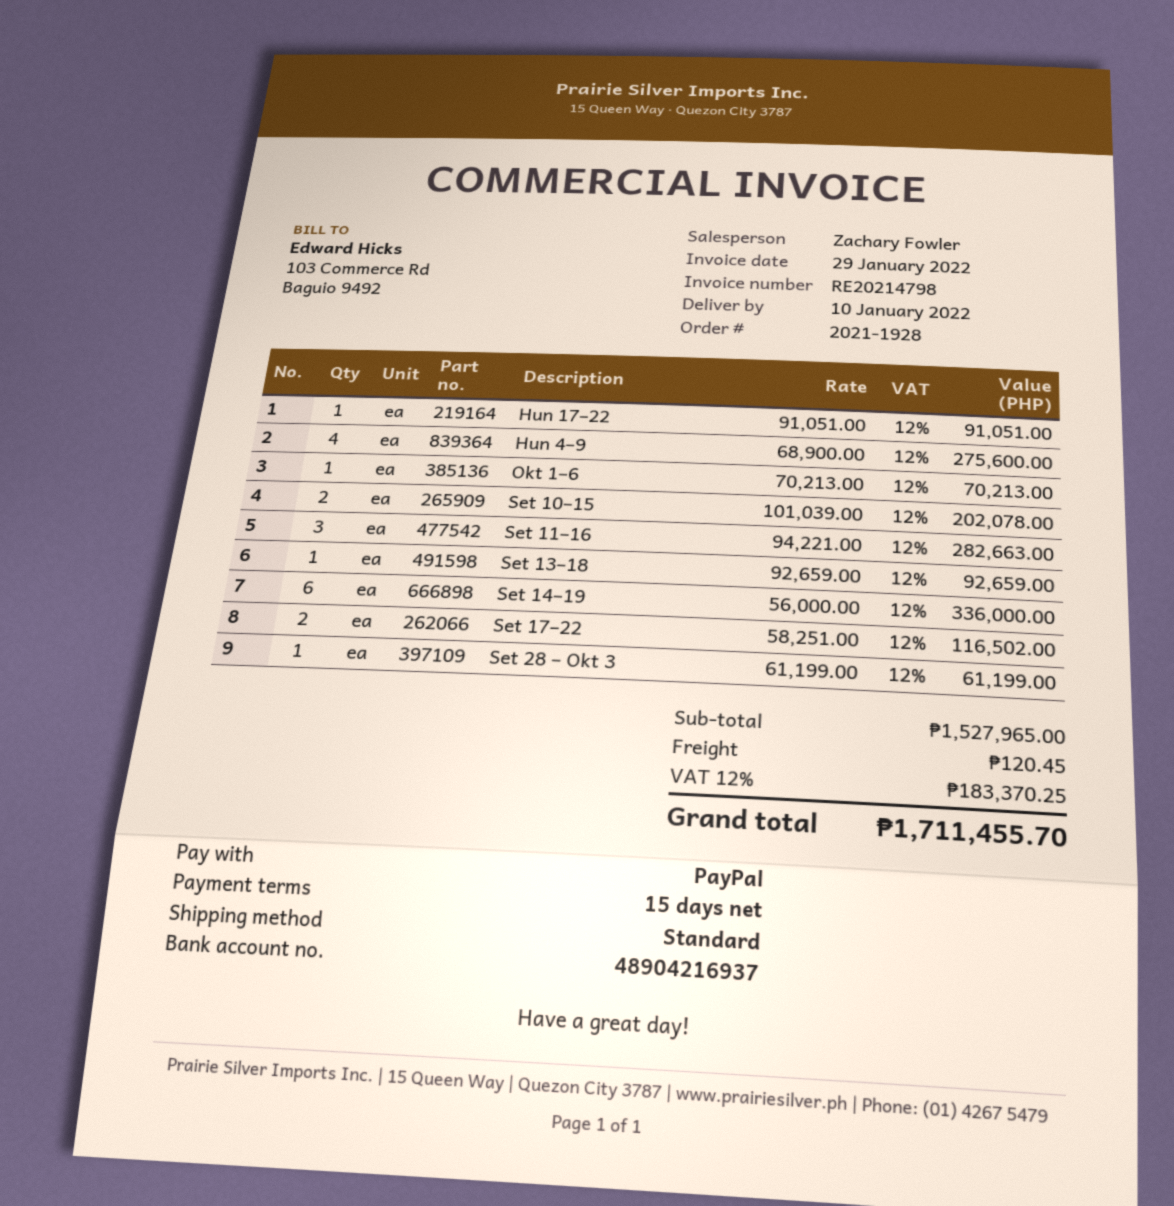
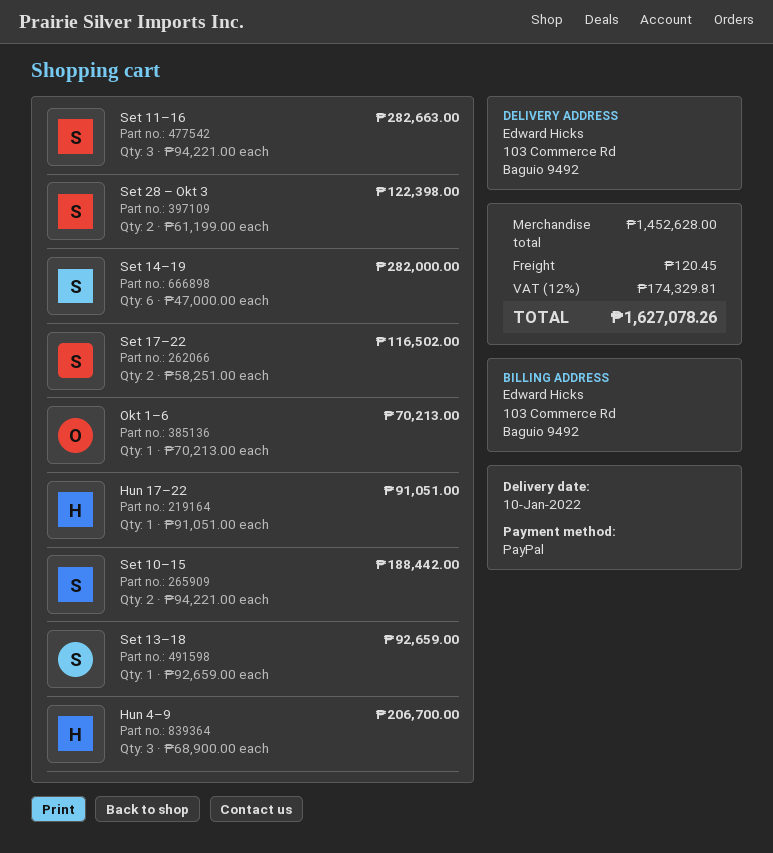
Hun 4–9: 4 x 68900.00 = 275600.00 -> 3 x 68900.00 = 206700.00
Set 10–15: 2 x 101039.00 = 202078.00 -> 2 x 94221.00 = 188442.00
Set 14–19: 6 x 56000.00 = 336000.00 -> 6 x 47000.00 = 282000.00
Set 28 – Okt 3: 1 x 61199.00 = 61199.00 -> 2 x 61199.00 = 122398.00
subtotal: 1527965.00 -> 1452628.00
tax: 12% = 183370.25 -> 12% = 174329.81
total: 1711455.70 -> 1627078.26

